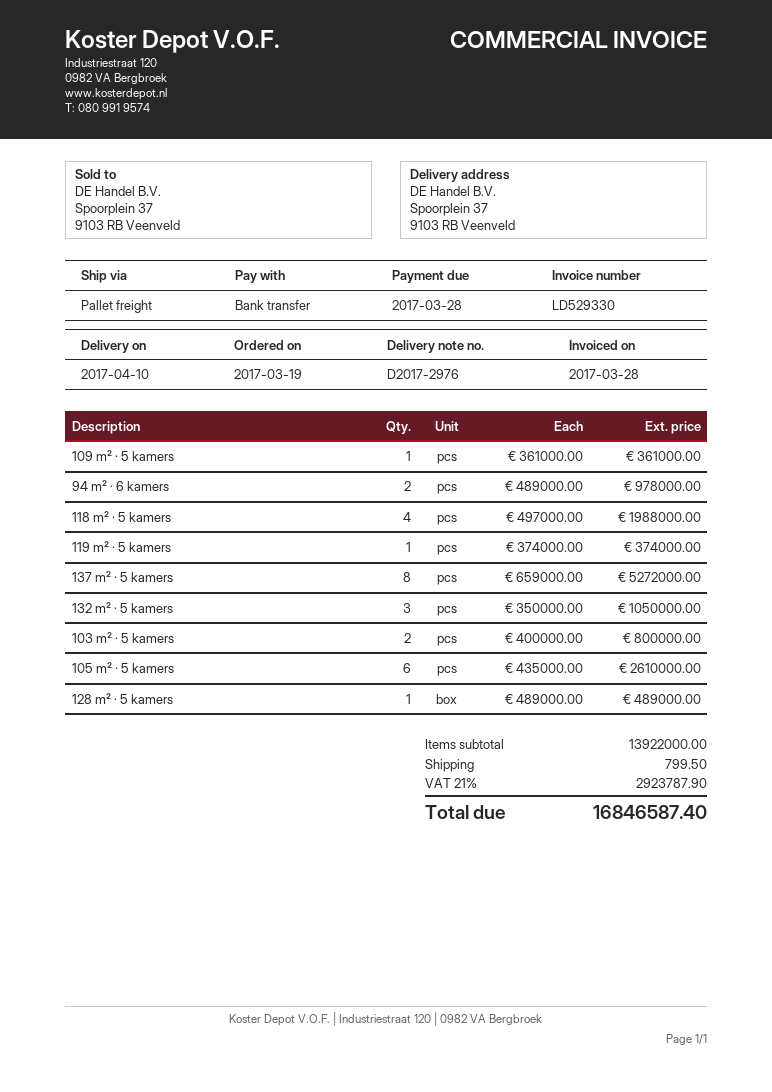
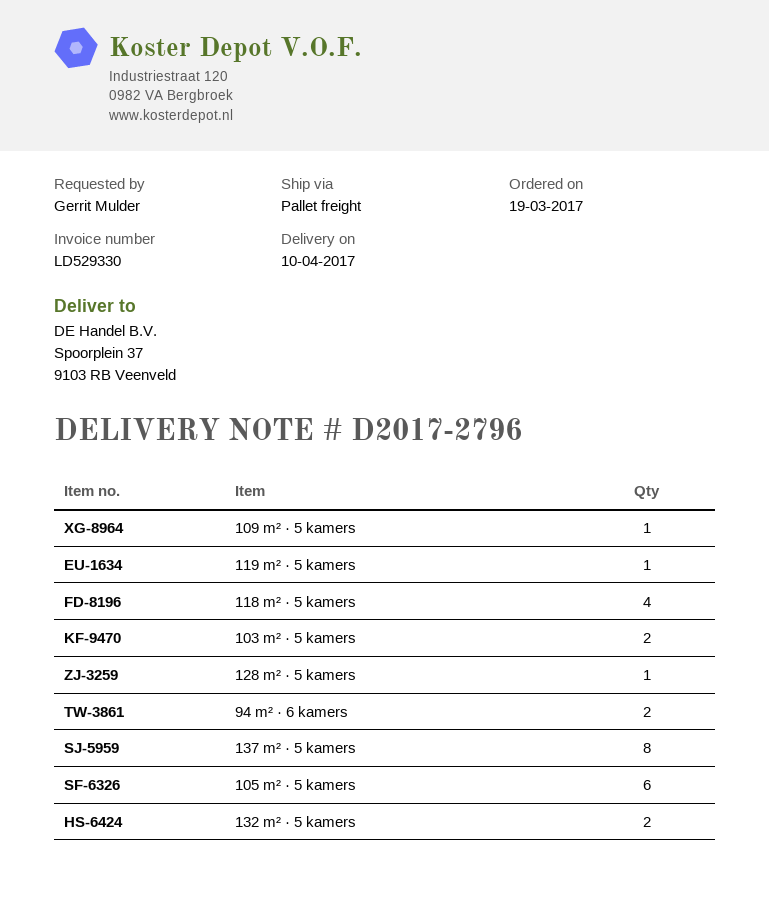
delivery note number: D2017-2976 -> D2017-2796
132 m² · 5 kamers: 3 -> 2

